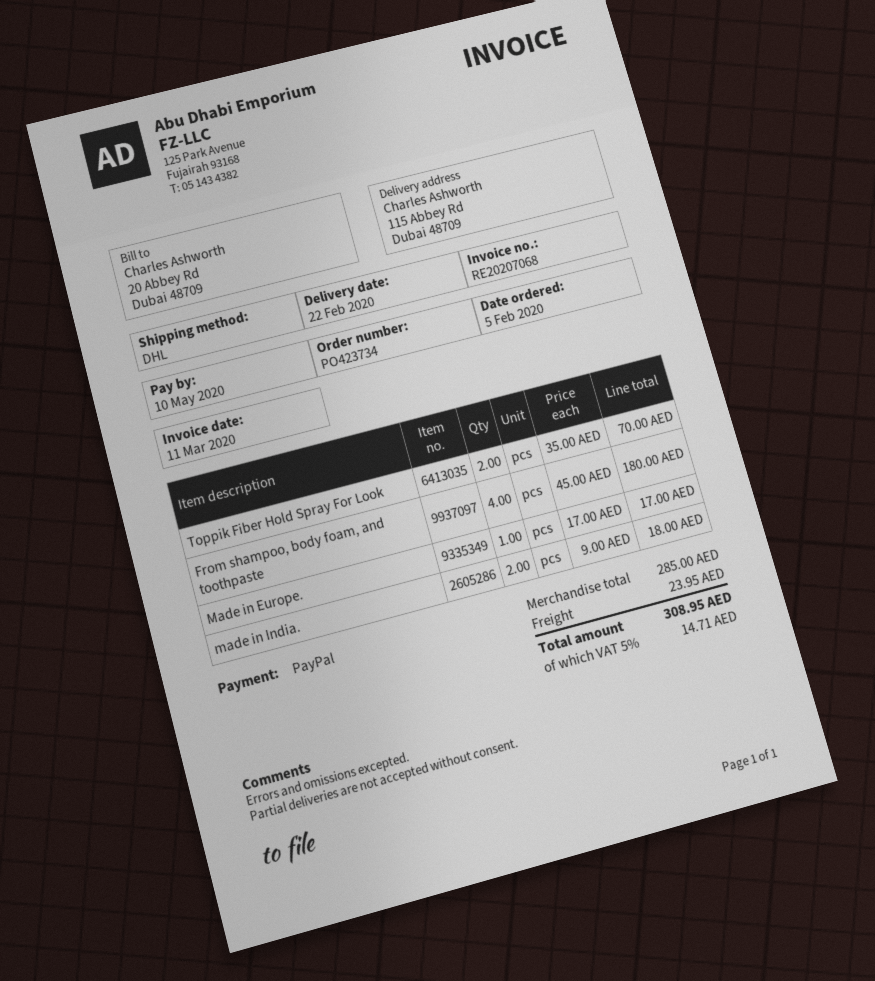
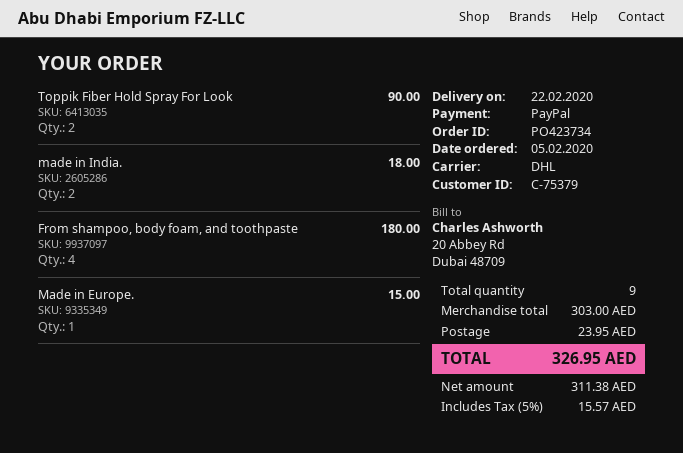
Toppik Fiber Hold Spray For Look: 2 for 70.00 -> 2 for 90.00
Made in Europe.: 1 for 17.00 -> 1 for 15.00
subtotal: 285.00 -> 303.00
tax: 5% = 14.71 -> 5% = 15.57
total: 308.95 -> 326.95

